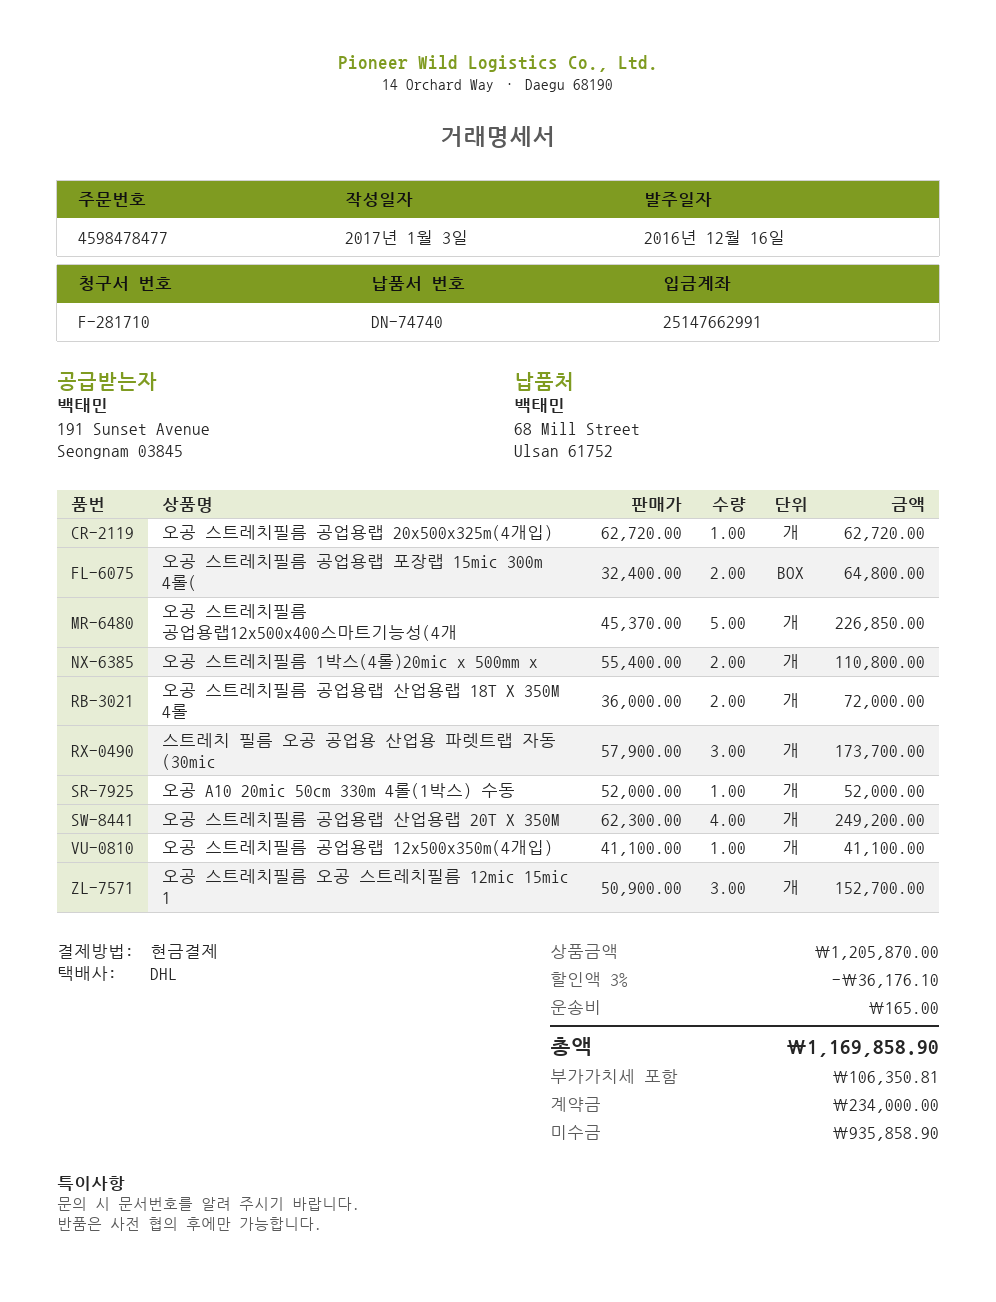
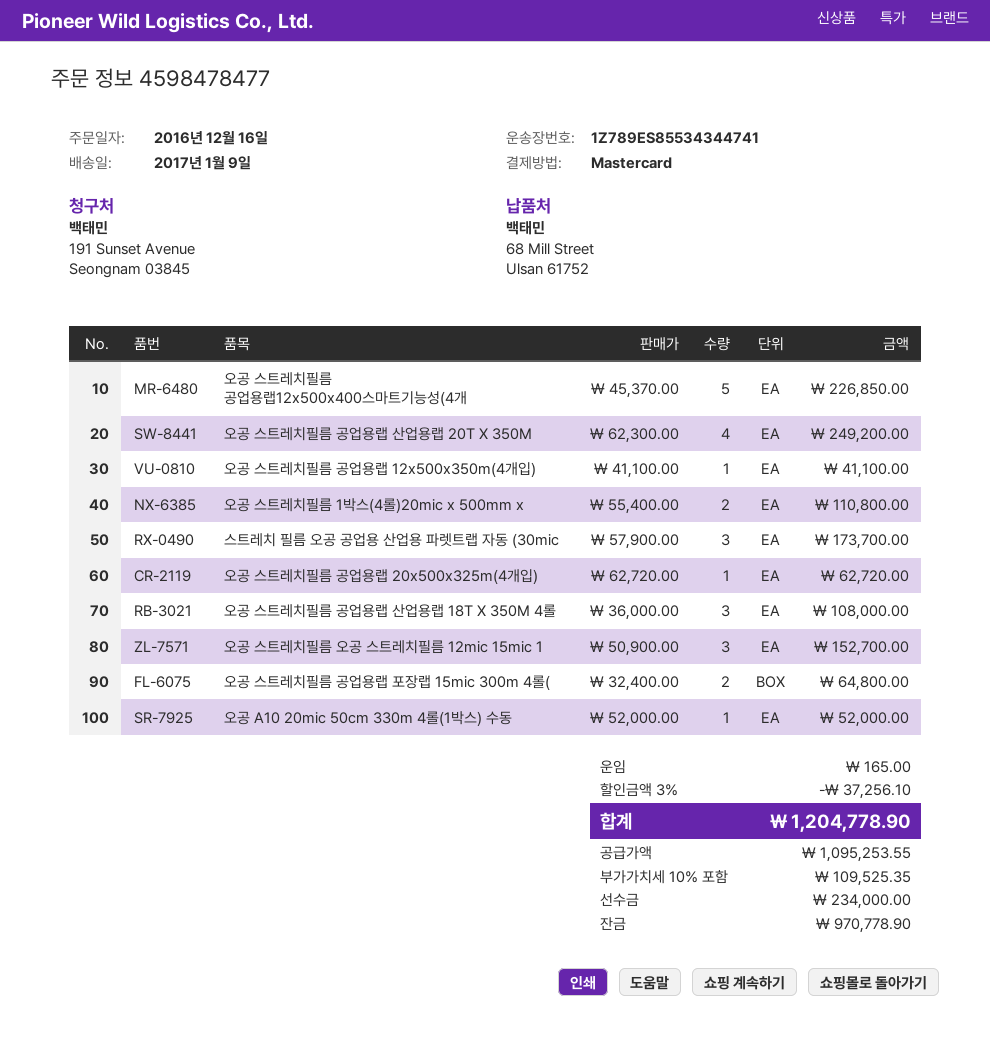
payment method: cash -> Mastercard
오공 스트레치필름 공업용랩 산업용랩 18T X 350M 4롤: 2 x 36000.00 = 72000.00 -> 3 x 36000.00 = 108000.00
discount: 3% = 36176.10 -> 3% = 37256.10
tax: 106350.81 -> 109525.35
total: 1169858.90 -> 1204778.90
balance: 935858.90 -> 970778.90

